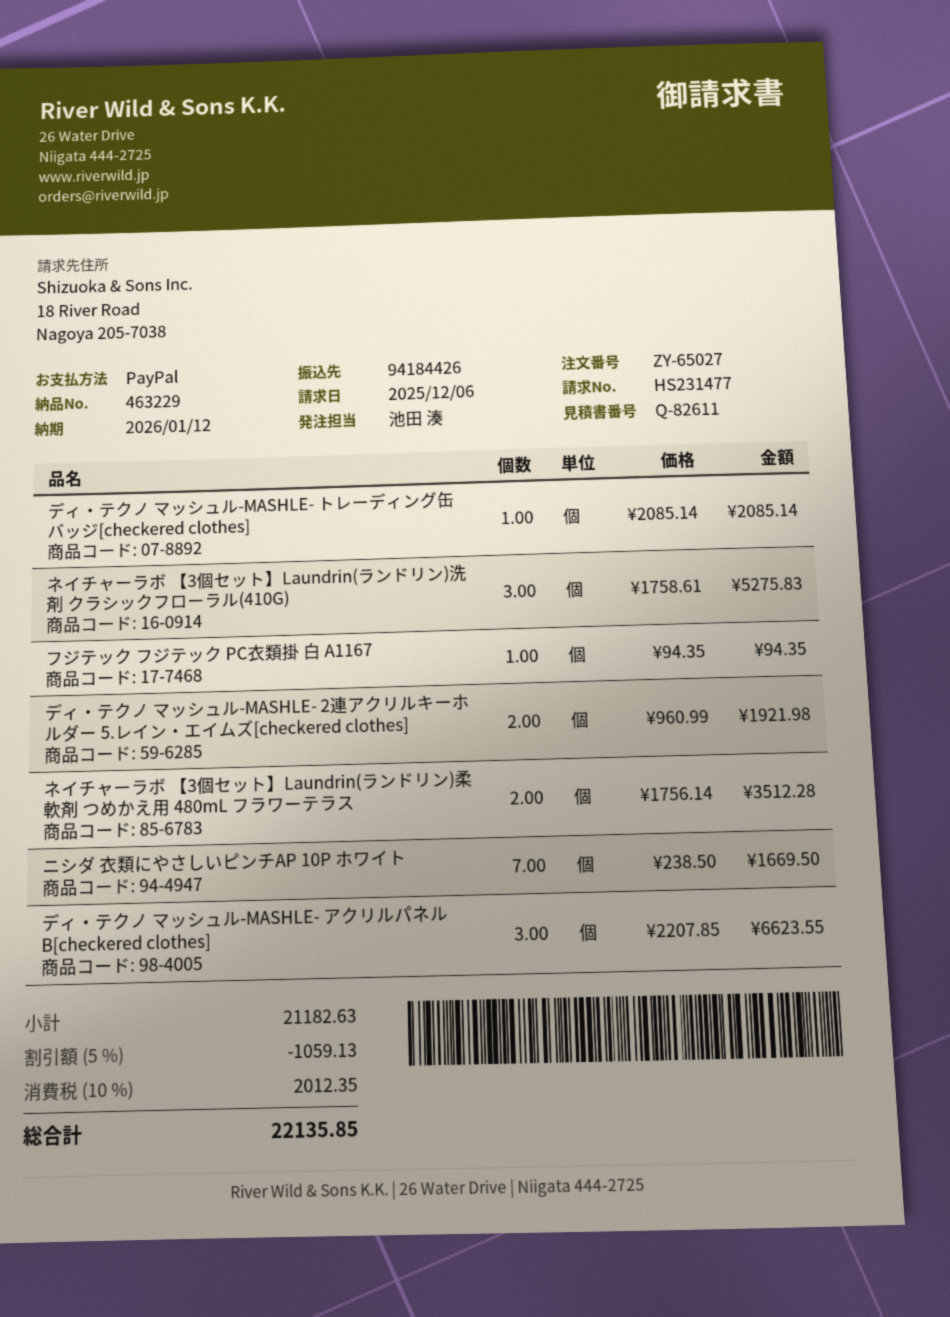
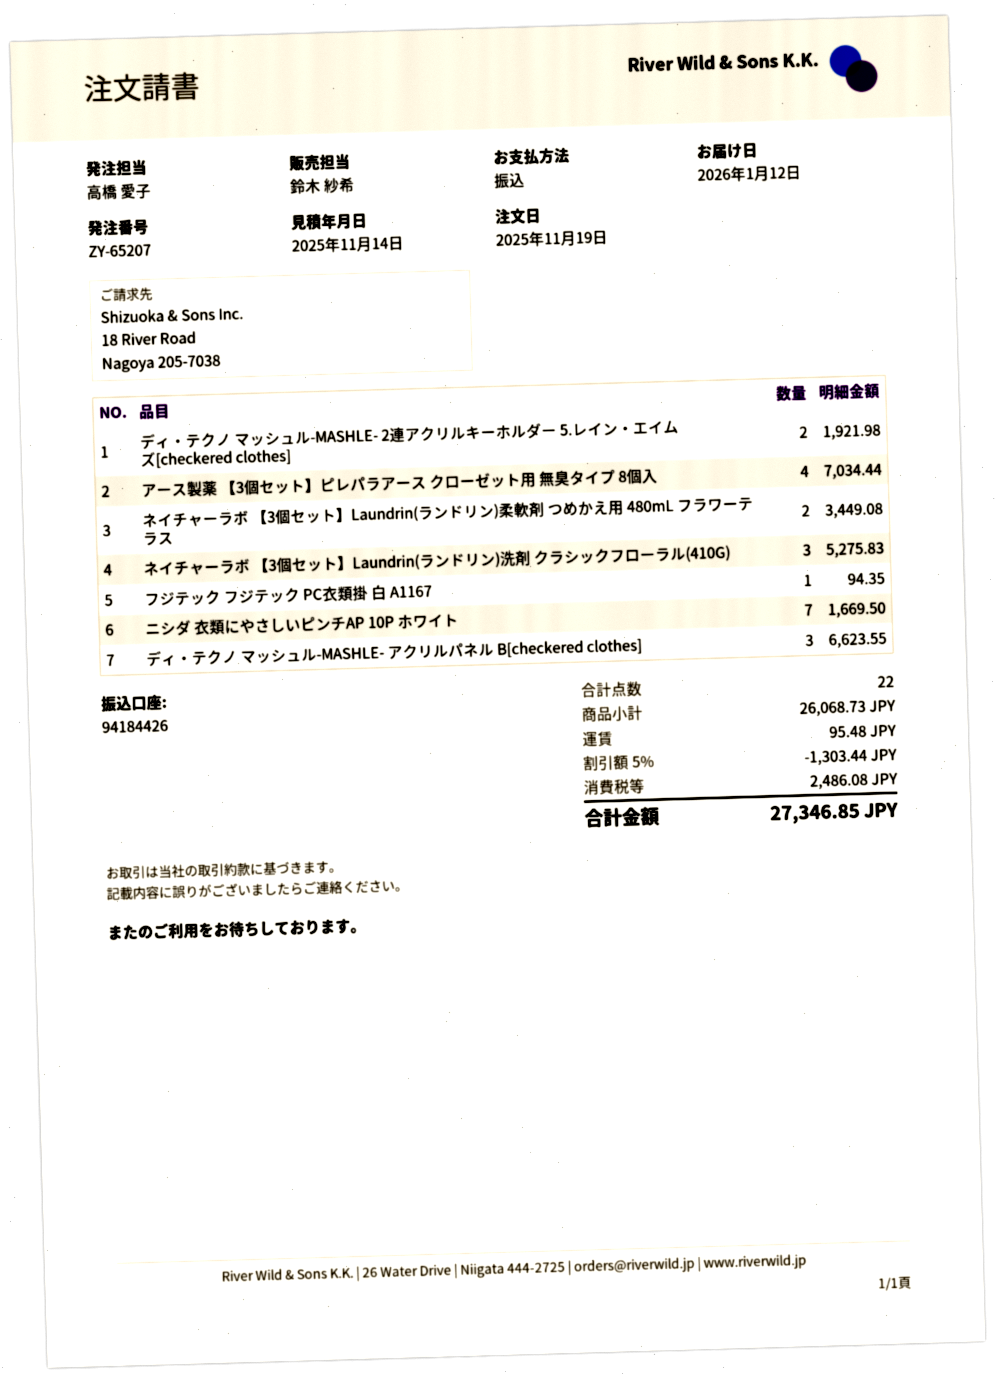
order number: ZY-65027 -> ZY-65207
ordered by: 池田 湊 -> 高橋 愛子
payment method: PayPal -> bank transfer
ディ・テクノ マッシュル-MASHLE- トレーディング缶バッジ[checkered clothes]: 1 for 2085.14 -> none
ネイチャーラボ 【3個セット】Laundrin(ランドリン)柔軟剤 つめかえ用 480mL フラワーテラス: 2 for 3512.28 -> 2 for 3449.08
アース製薬 【3個セット】ピレパラアース クローゼット用 無臭タイプ 8個入: none -> 4 for 7034.44
subtotal: 21182.63 -> 26068.73
discount: 5% = 1059.13 -> 5% = 1303.44
shipping: none -> 95.48
tax: 2012.35 -> 2486.08
total: 22135.85 -> 27346.85

